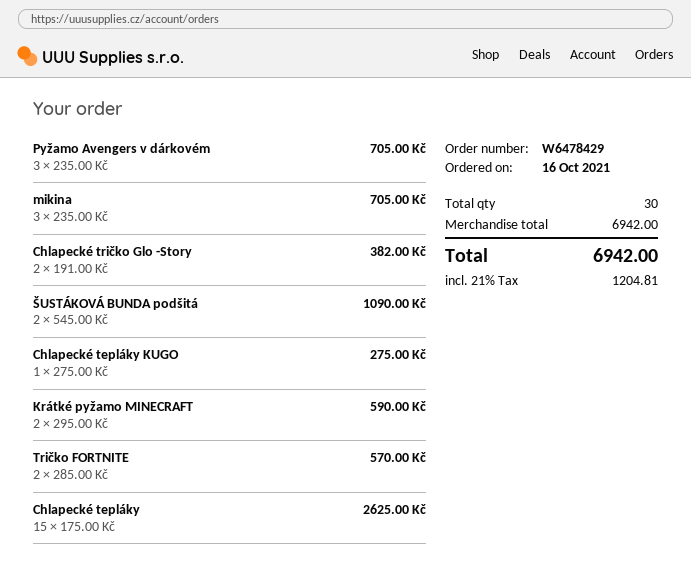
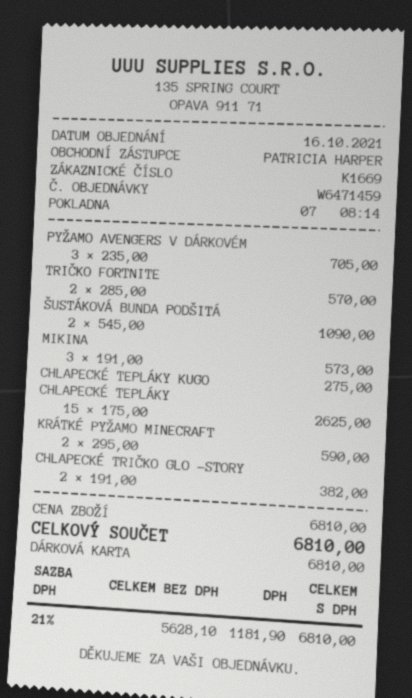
order number: W6478429 -> W6471459
mikina: 3 x 235.00 = 705.00 -> 3 x 191.00 = 573.00
subtotal: 6942.00 -> 6810.00
tax: 21% = 1204.81 -> 21% = 1181.90
total: 6942.00 -> 6810.00

